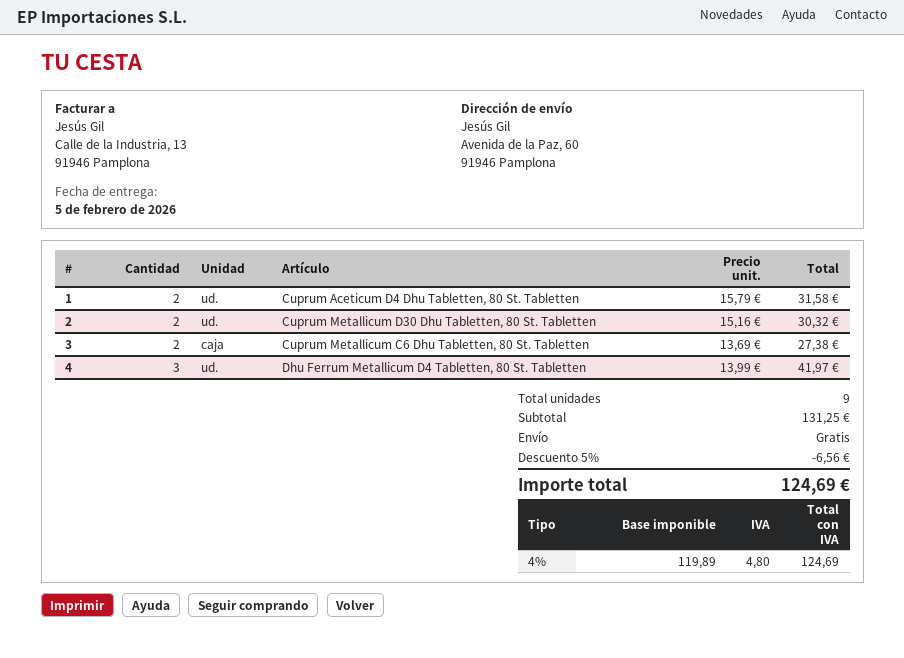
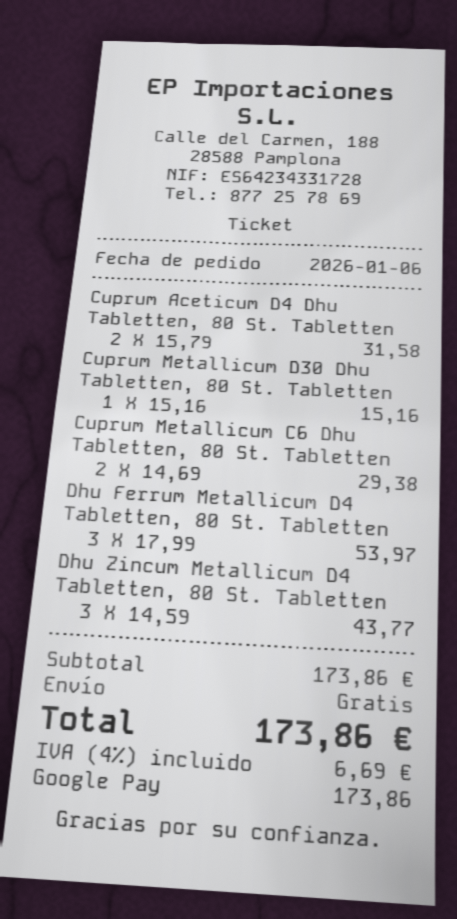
Cuprum Metallicum D30 Dhu Tabletten, 80 St. Tabletten: 2 x 15.16 = 30.32 -> 1 x 15.16 = 15.16
Cuprum Metallicum C6 Dhu Tabletten, 80 St. Tabletten: 2 x 13.69 = 27.38 -> 2 x 14.69 = 29.38
Dhu Ferrum Metallicum D4 Tabletten, 80 St. Tabletten: 3 x 13.99 = 41.97 -> 3 x 17.99 = 53.97
Dhu Zincum Metallicum D4 Tabletten, 80 St. Tabletten: none -> 3 x 14.59 = 43.77
subtotal: 131.25 -> 173.86
discount: 5% = 6.56 -> none
tax: 4% = 4.80 -> 4% = 6.69
total: 124.69 -> 173.86

